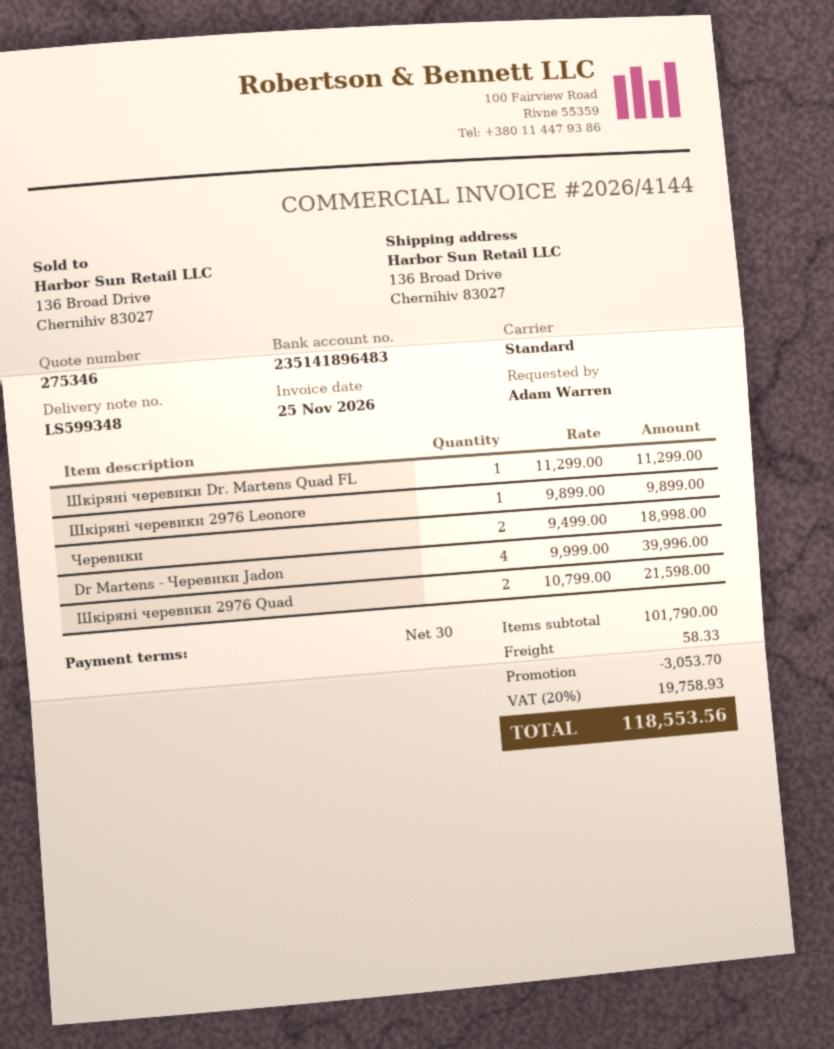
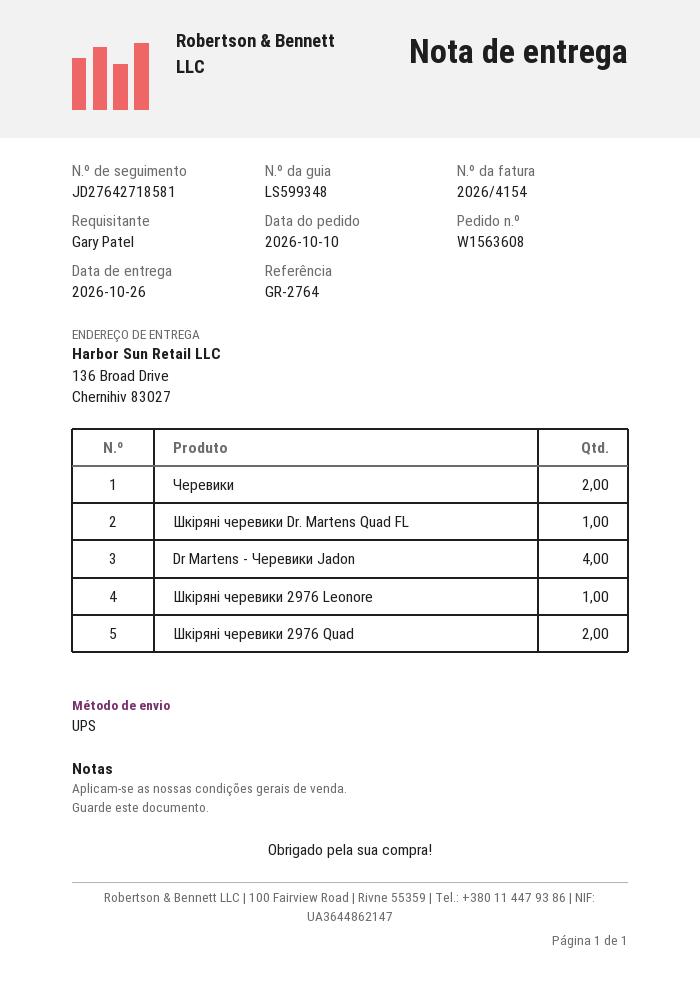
invoice number: 2026/4144 -> 2026/4154
ordered by: Adam Warren -> Gary Patel
shipping method: standard -> UPS

